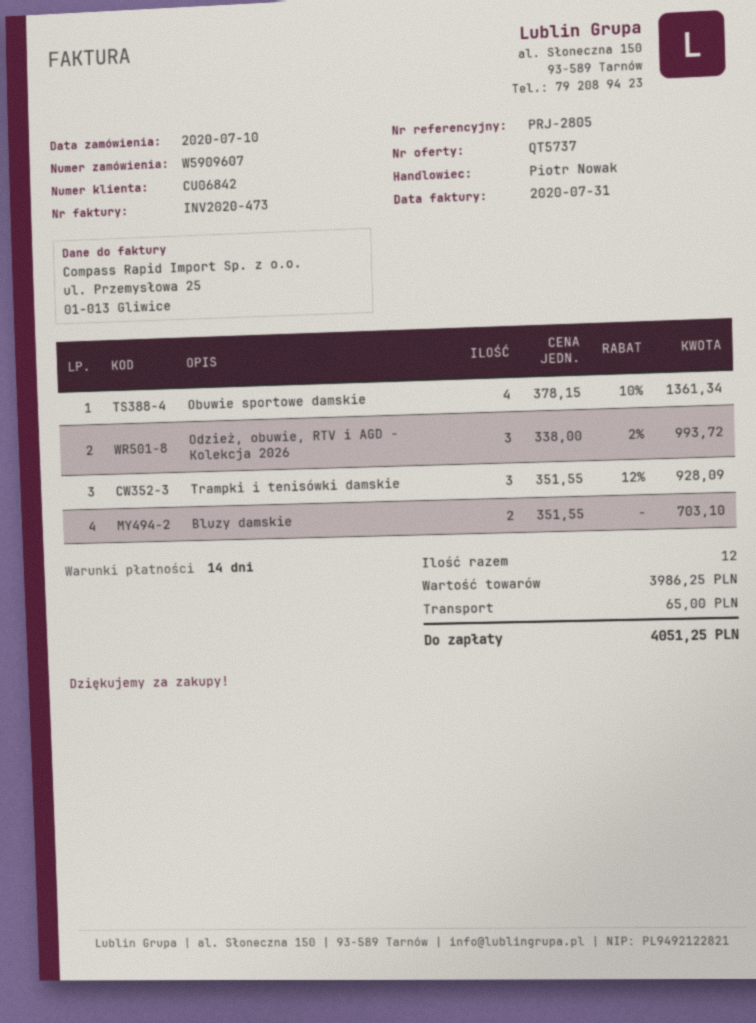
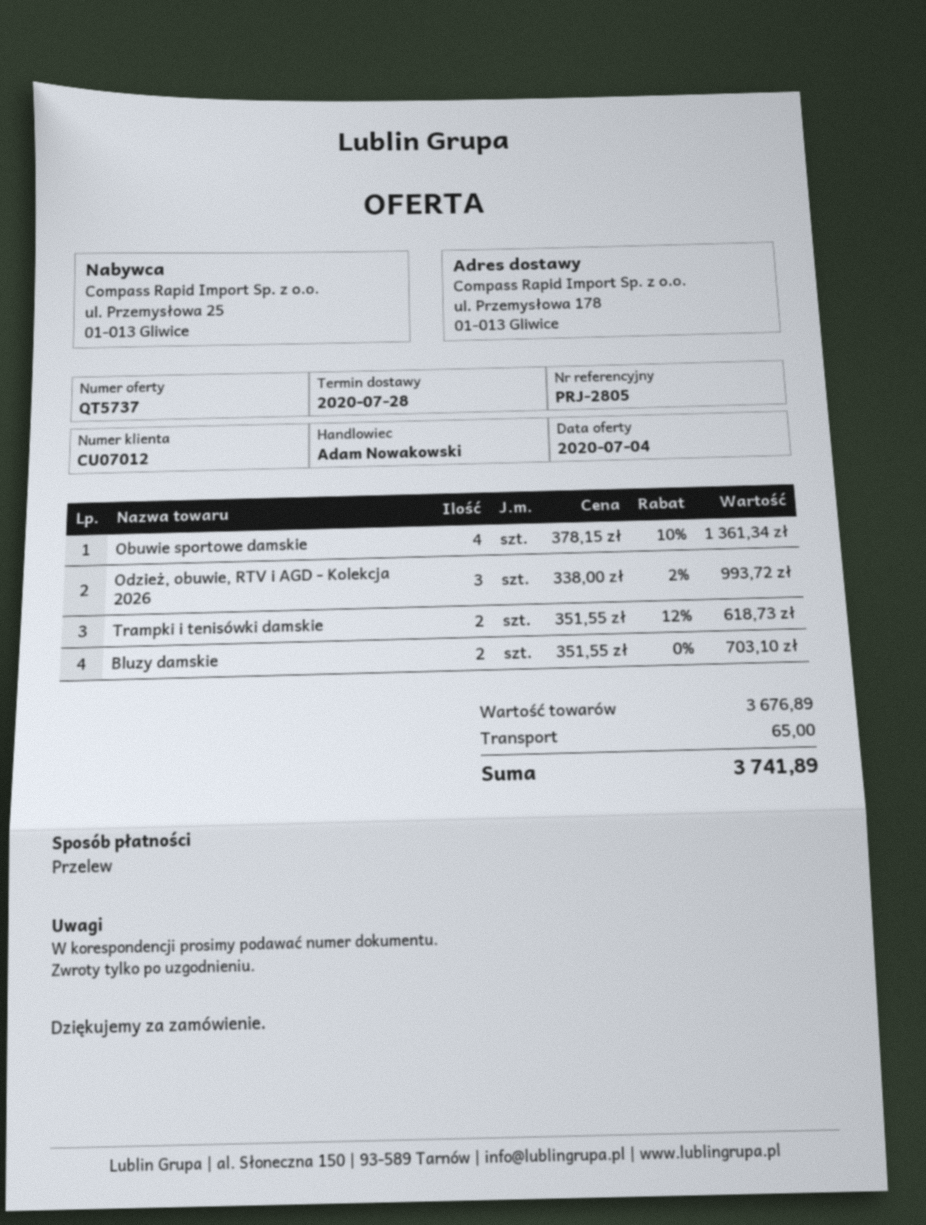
customer number: CU06842 -> CU07012
sales rep: Piotr Nowak -> Adam Nowakowski
Trampki i tenisówki damskie: 3 x 351.55 - 12% = 928.09 -> 2 x 351.55 - 12% = 618.73
subtotal: 3986.25 -> 3676.89
total: 4051.25 -> 3741.89

